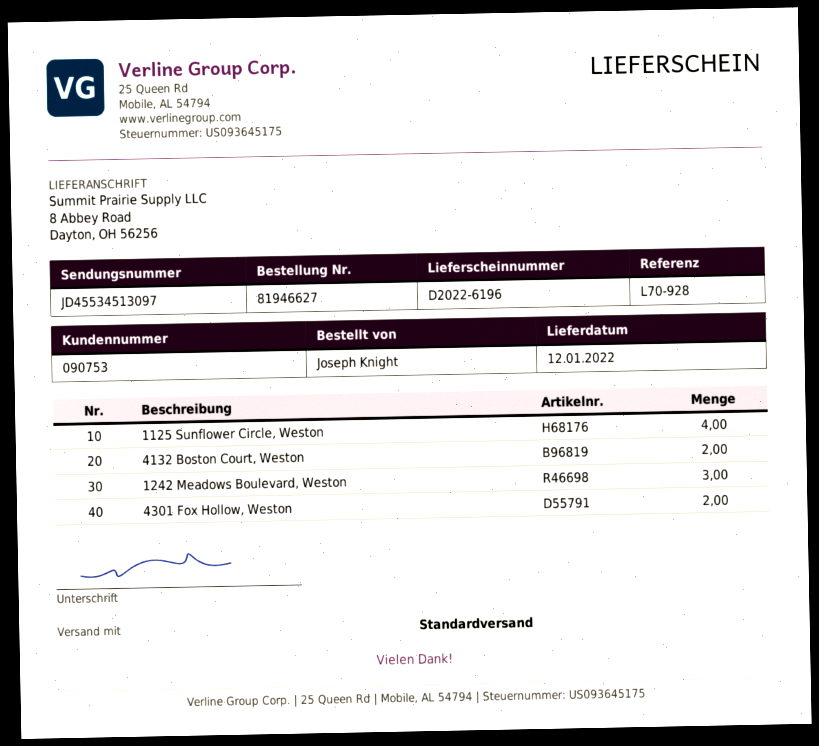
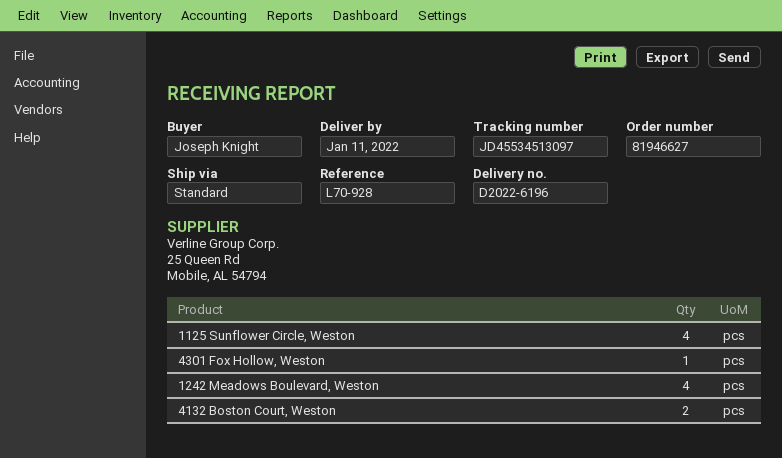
delivery date: 2022-01-12 -> 2022-01-11
1242 Meadows Boulevard, Weston: 3 -> 4
4301 Fox Hollow, Weston: 2 -> 1

